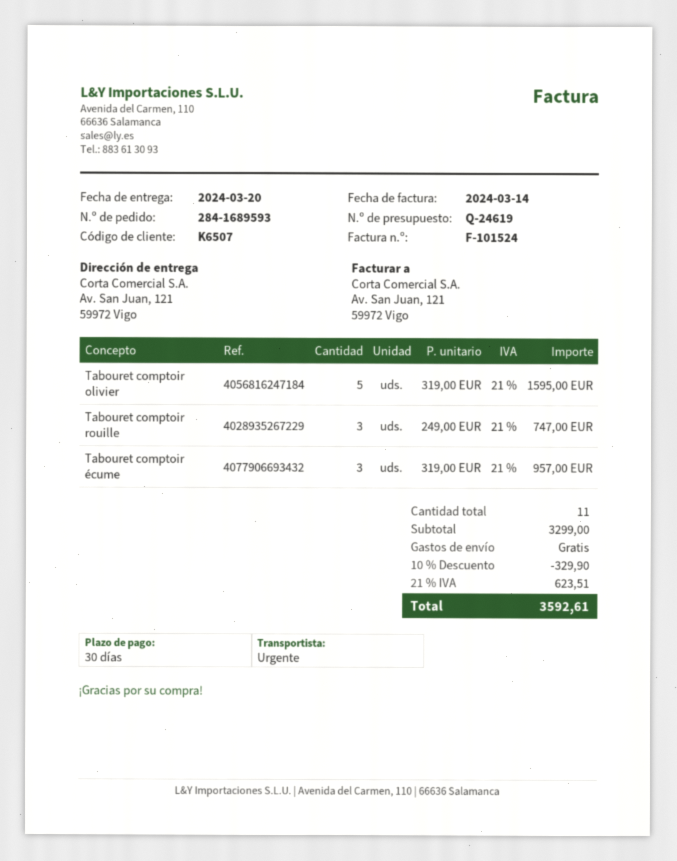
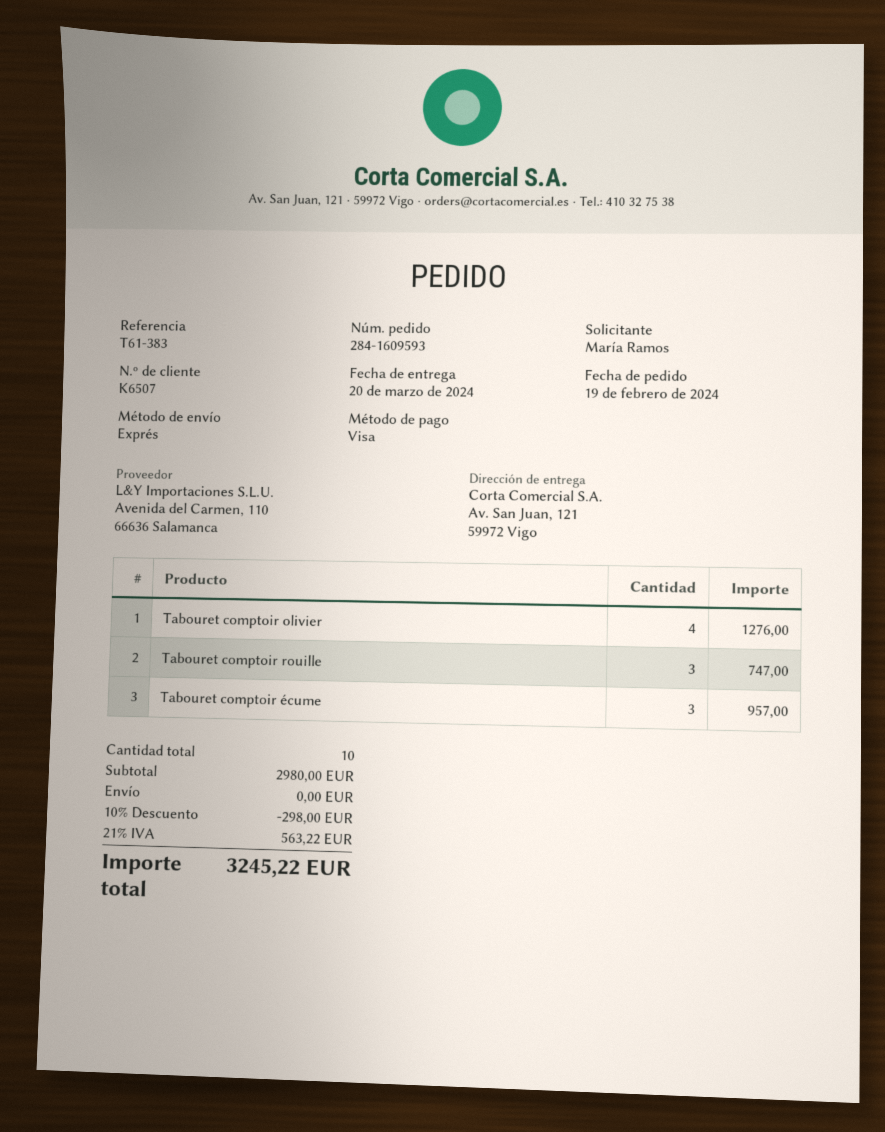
order number: 284-1689593 -> 284-1609593
Tabouret comptoir olivier: 5 for 1595.00 -> 4 for 1276.00
total quantity: 11 -> 10
subtotal: 3299.00 -> 2980.00
discount: 10% = 329.90 -> 10% = 298.00
tax: 21% = 623.51 -> 21% = 563.22
total: 3592.61 -> 3245.22

